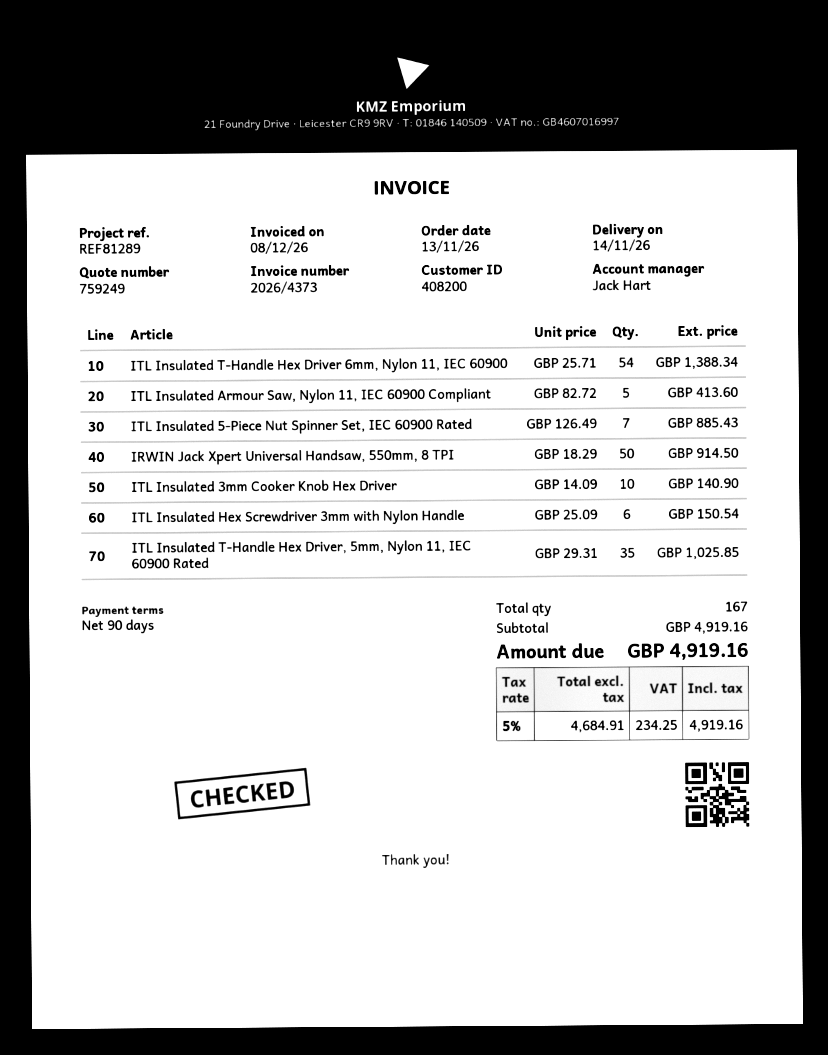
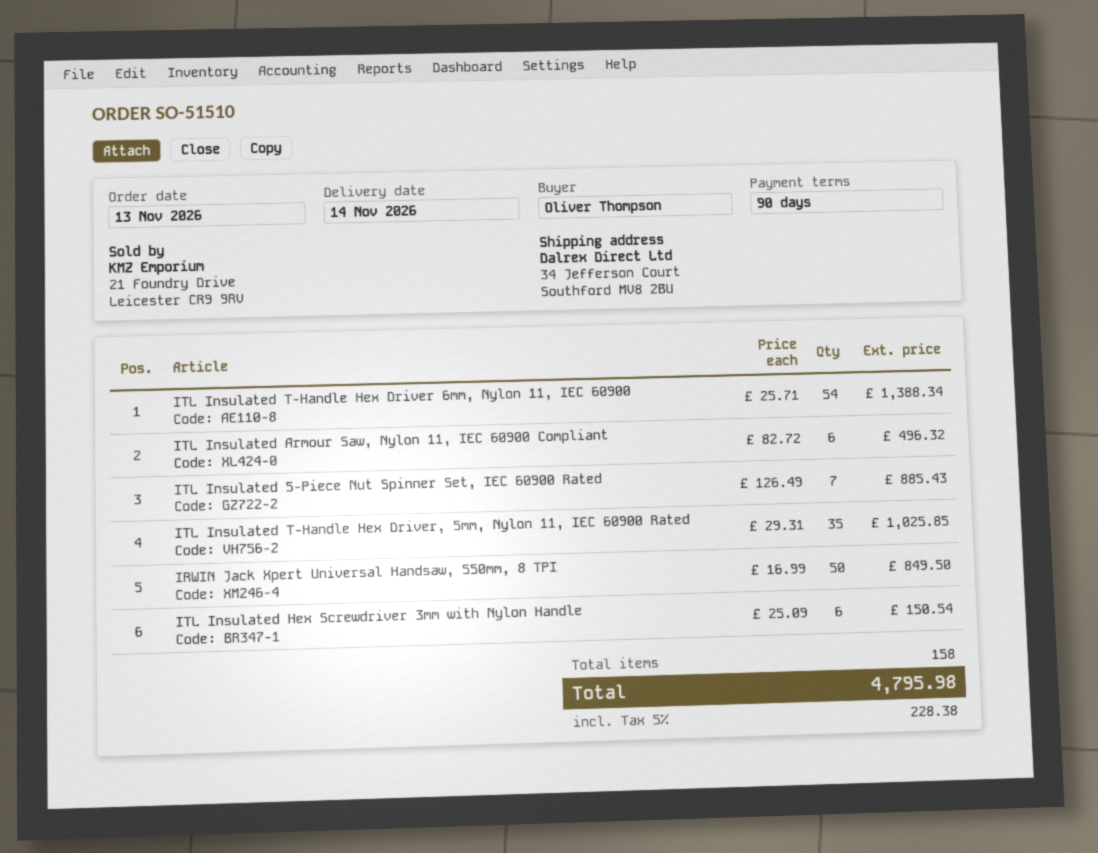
ITL Insulated Armour Saw, Nylon 11, IEC 60900 Compliant: 5 x 82.72 = 413.60 -> 6 x 82.72 = 496.32
IRWIN Jack Xpert Universal Handsaw, 550mm, 8 TPI: 50 x 18.29 = 914.50 -> 50 x 16.99 = 849.50
ITL Insulated 3mm Cooker Knob Hex Driver: 10 x 14.09 = 140.90 -> none
total quantity: 167 -> 158
tax: 5% = 234.25 -> 5% = 228.38
total: 4919.16 -> 4795.98

